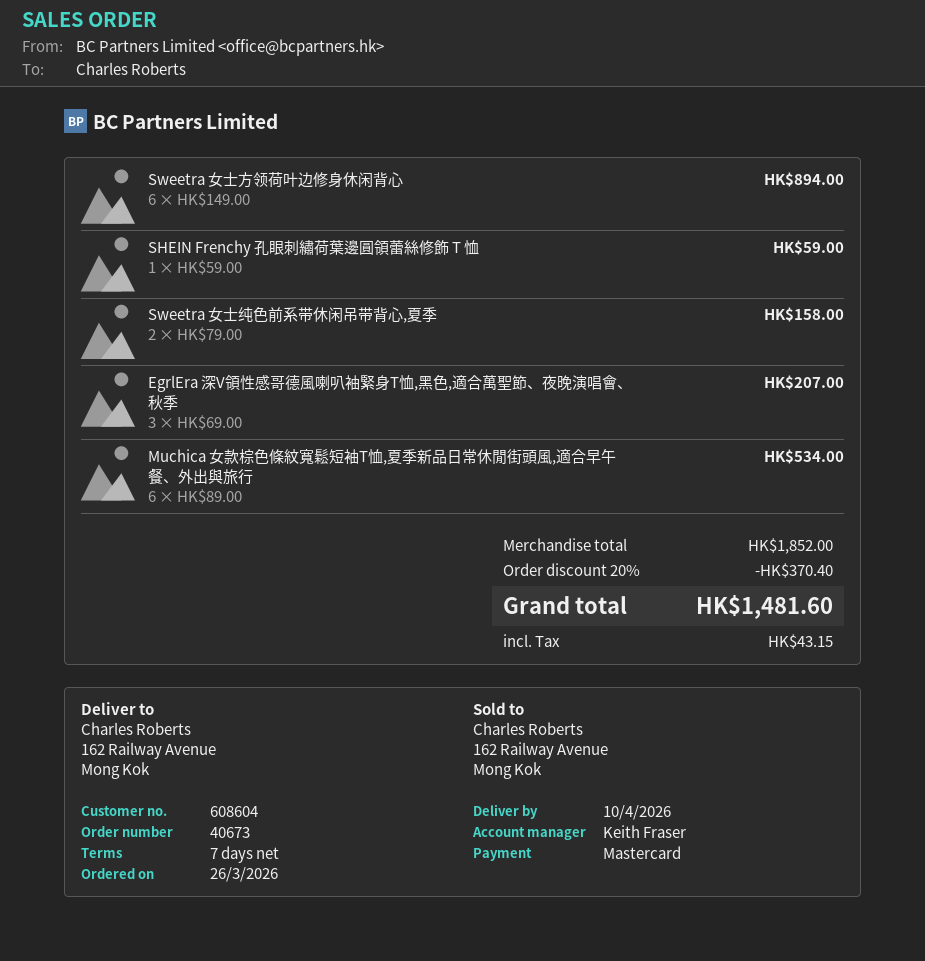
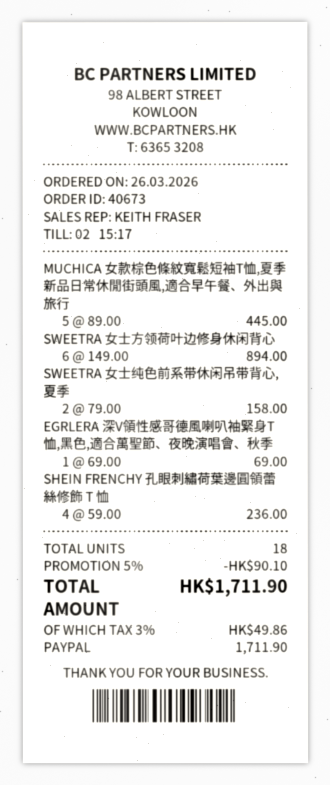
payment method: Mastercard -> PayPal
SHEIN Frenchy 孔眼刺繡荷葉邊圓領蕾絲修飾 T 恤: 1 x 59.00 = 59.00 -> 4 x 59.00 = 236.00
EgrlEra 深V領性感哥德風喇叭袖緊身T恤,黑色,適合萬聖節、夜晚演唱會、秋季: 3 x 69.00 = 207.00 -> 1 x 69.00 = 69.00
Muchica 女款棕色條紋寬鬆短袖T恤,夏季新品日常休閒街頭風,適合早午餐、外出與旅行: 6 x 89.00 = 534.00 -> 5 x 89.00 = 445.00
discount: 20% = 370.40 -> 5% = 90.10
tax: 43.15 -> 49.86
total: 1481.60 -> 1711.90

